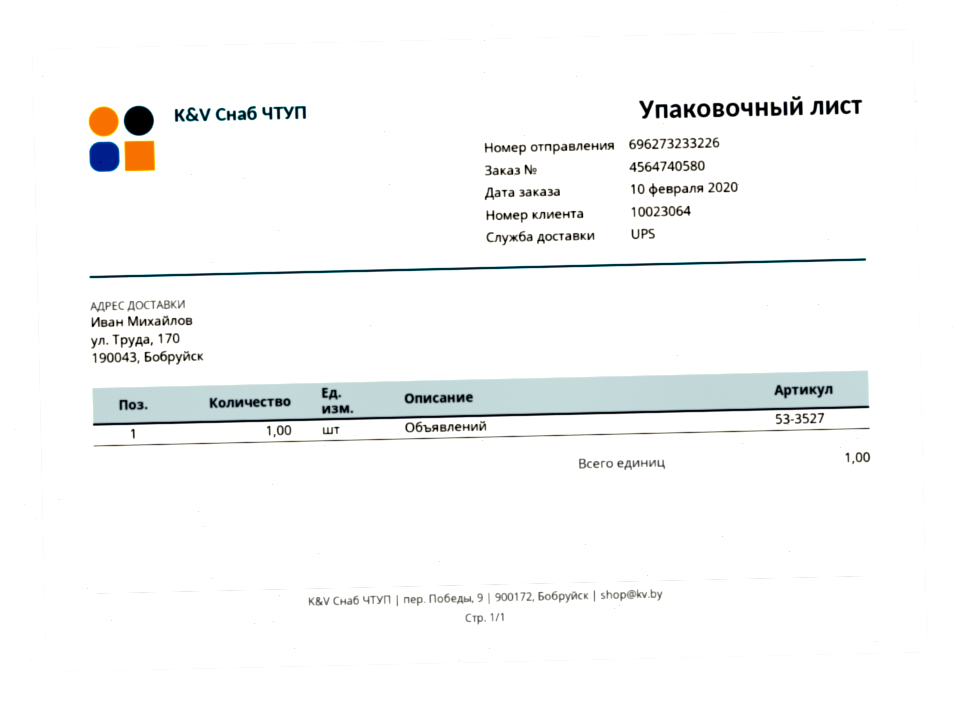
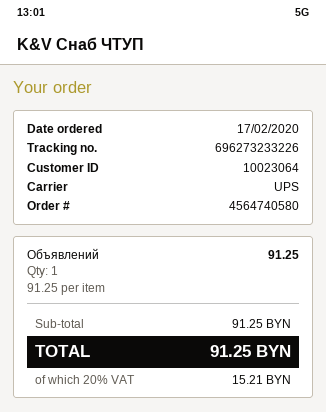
order date: 2020-02-10 -> 2020-02-17

